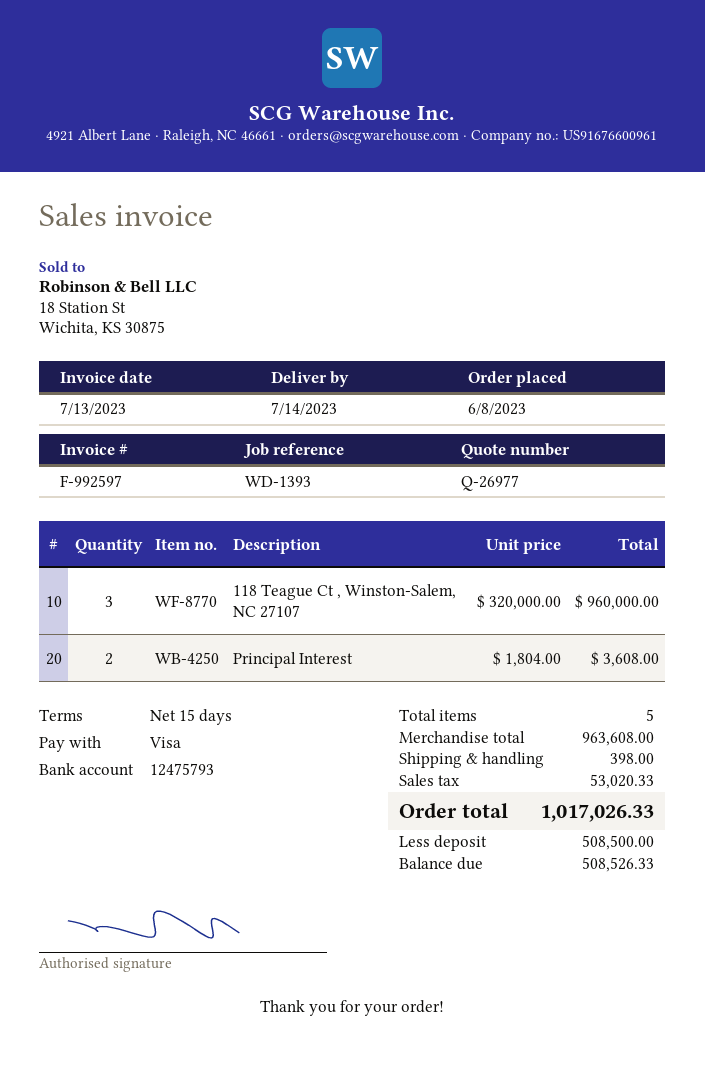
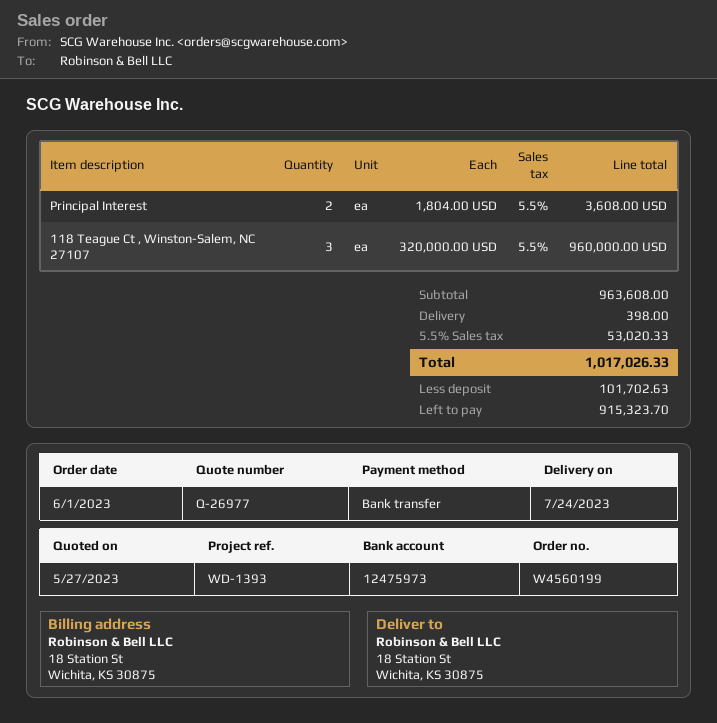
order date: 2023-06-08 -> 2023-06-01
delivery date: 2023-07-14 -> 2023-07-24
payment method: Visa -> bank transfer
bank account: 12475793 -> 12475973
deposit: 508500.00 -> 101702.63
balance: 508526.33 -> 915323.70

